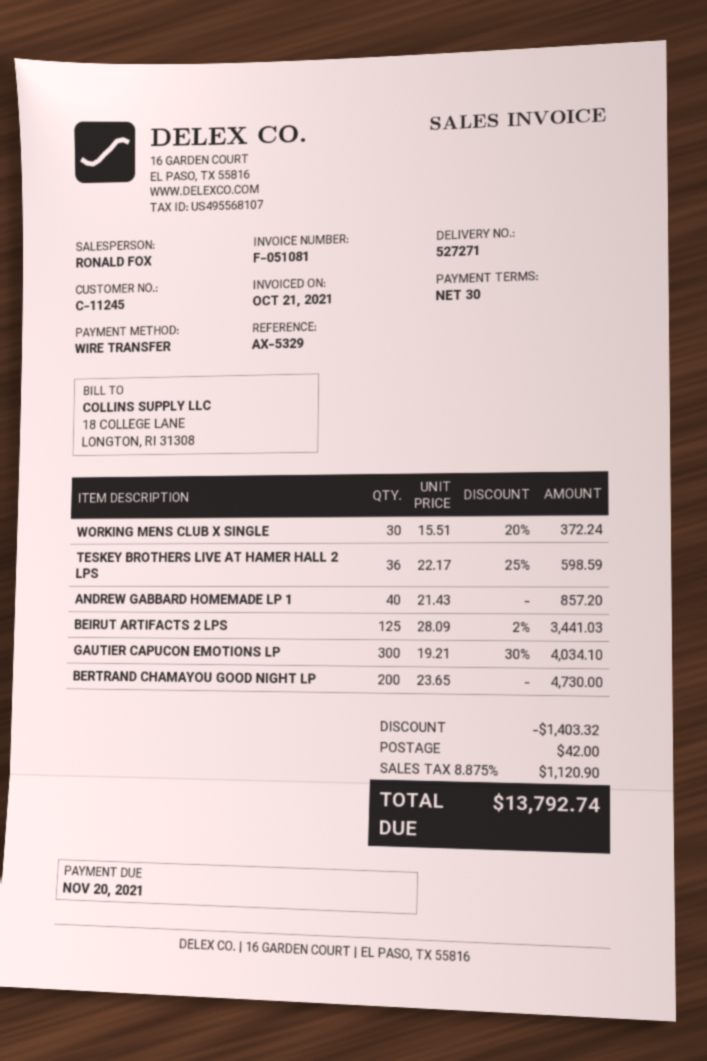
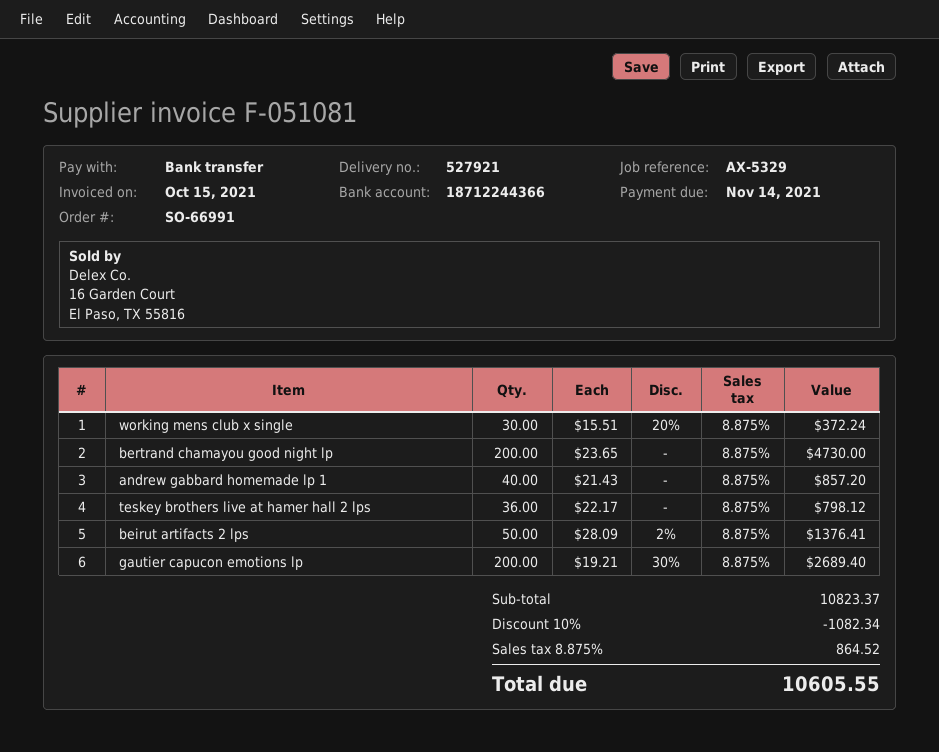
delivery note number: 527271 -> 527921
invoice date: 2021-10-21 -> 2021-10-15
due date: 2021-11-20 -> 2021-11-14
TESKEY BROTHERS LIVE AT HAMER HALL 2 LPS: 36 x 22.17 - 25% = 598.59 -> 36 x 22.17 = 798.12
BEIRUT ARTIFACTS 2 LPS: 125 x 28.09 - 2% = 3441.03 -> 50 x 28.09 - 2% = 1376.41
GAUTIER CAPUCON EMOTIONS LP: 300 x 19.21 - 30% = 4034.10 -> 200 x 19.21 - 30% = 2689.40
discount: 1403.32 -> 1082.34
shipping: 42.00 -> none
tax: 8.875% = 1120.90 -> 8.875% = 864.52
total: 13792.74 -> 10605.55

